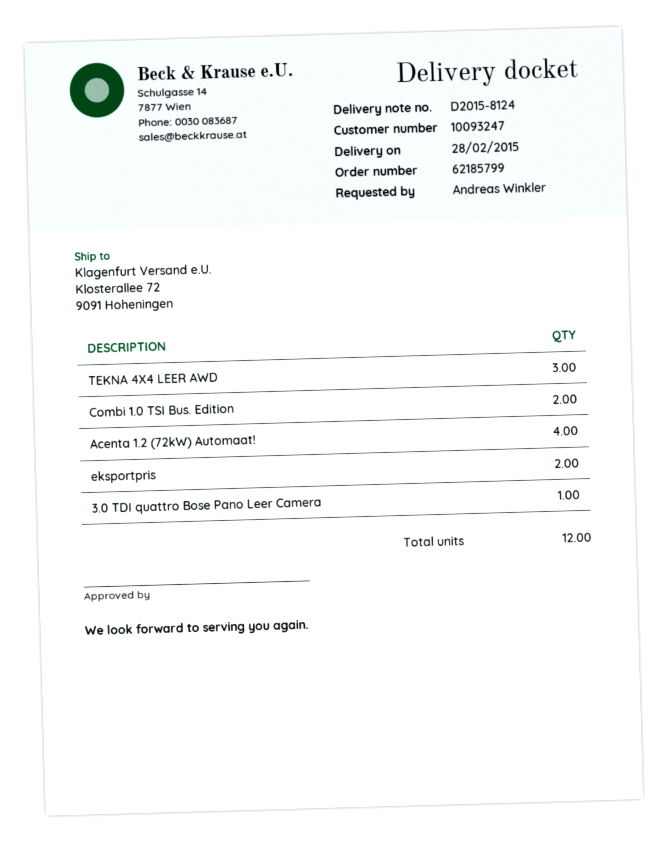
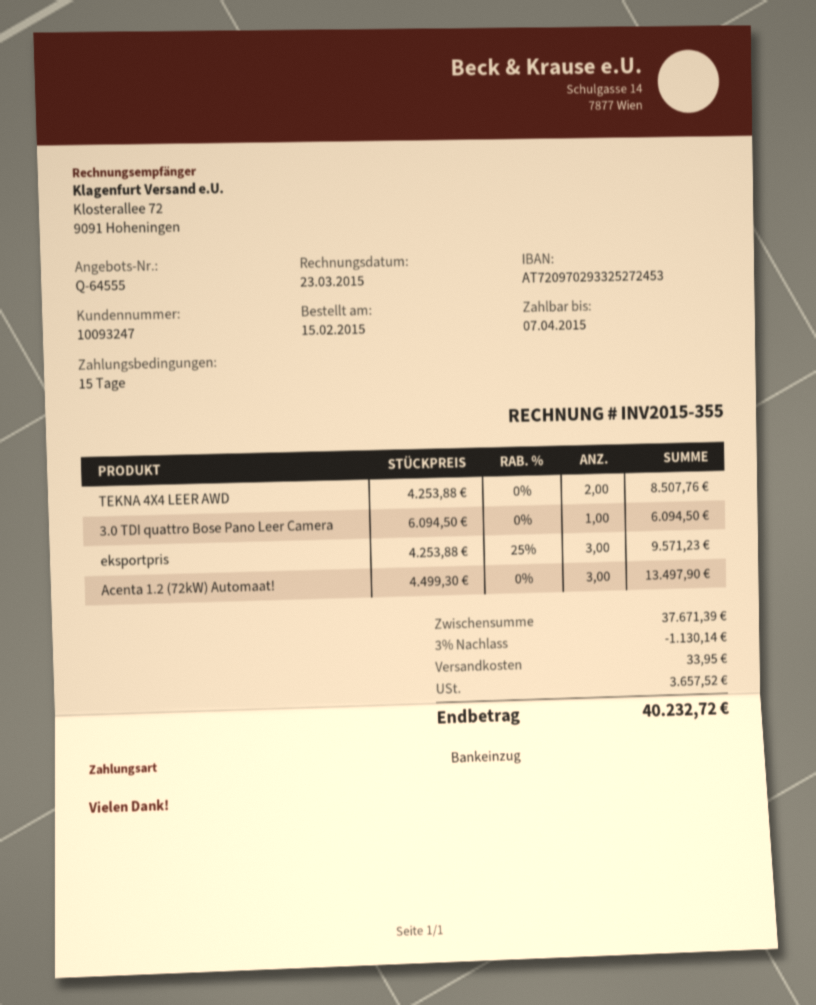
TEKNA 4X4 LEER AWD: 3 -> 2
Combi 1.0 TSI Bus. Edition: 2 -> none
Acenta 1.2 (72kW) Automaat!: 4 -> 3
eksportpris: 2 -> 3

